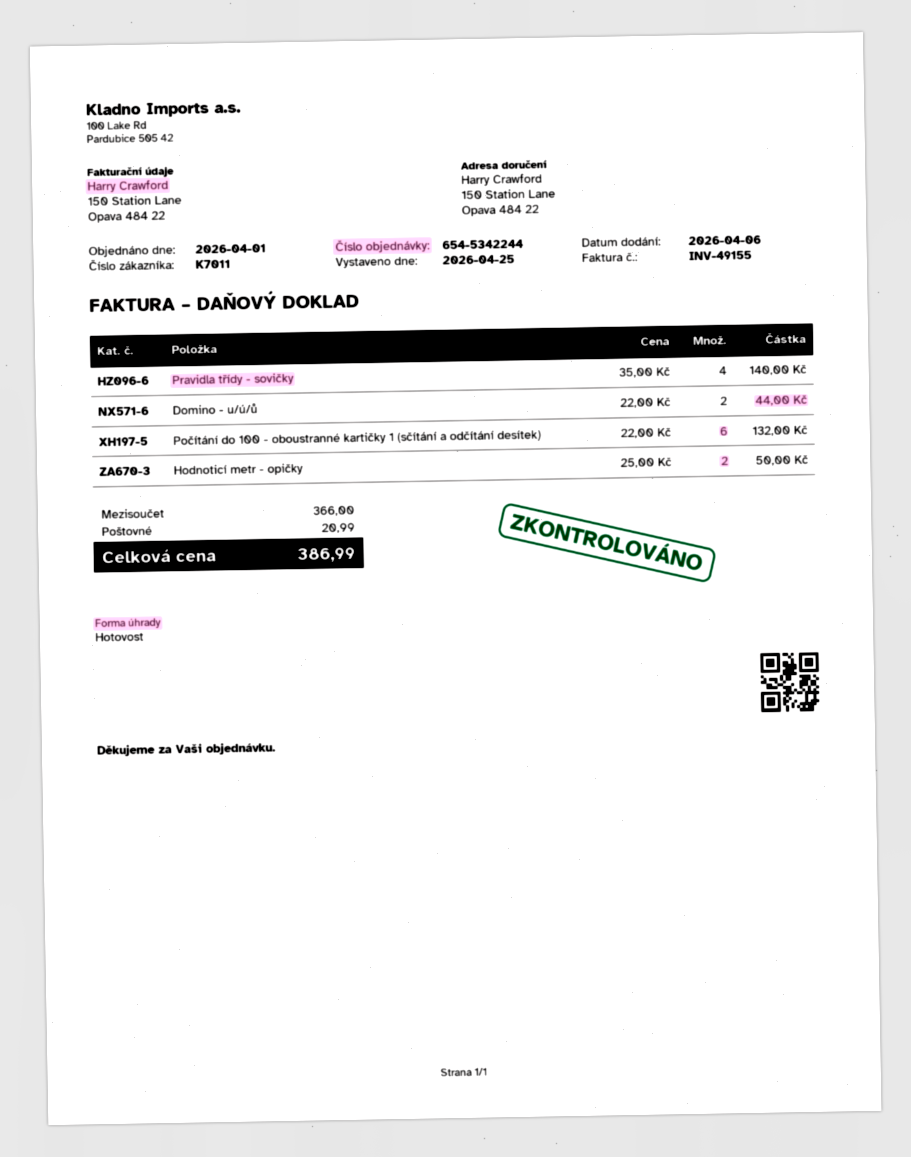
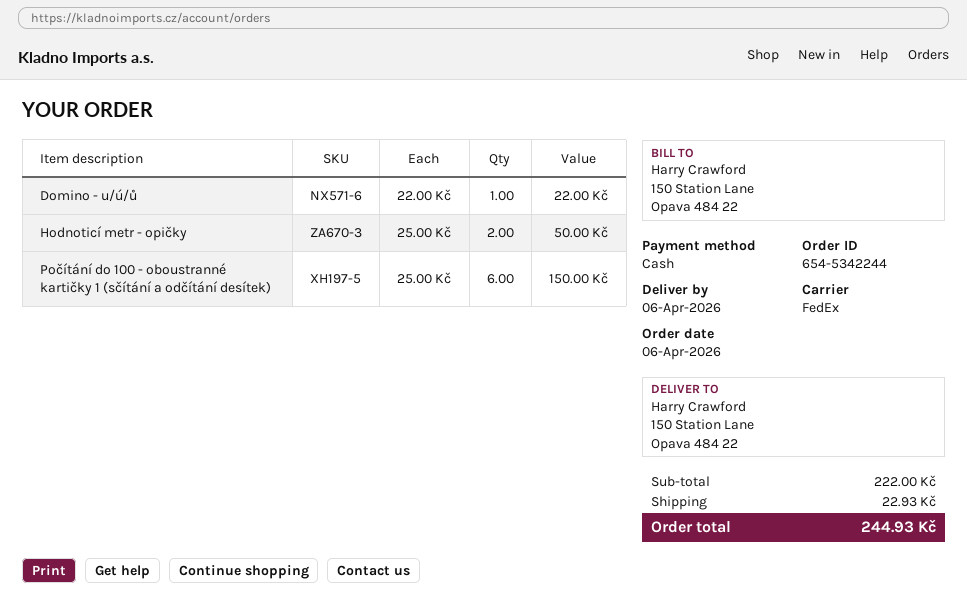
order date: 2026-04-01 -> 2026-04-06
Pravidla třídy - sovičky: 4 x 35.00 = 140.00 -> none
Domino - u/ú/ů: 2 x 22.00 = 44.00 -> 1 x 22.00 = 22.00
Počítání do 100 - oboustranné kartičky 1 (sčítání a odčítání desítek): 6 x 22.00 = 132.00 -> 6 x 25.00 = 150.00
subtotal: 366.00 -> 222.00
shipping: 20.99 -> 22.93
total: 386.99 -> 244.93

